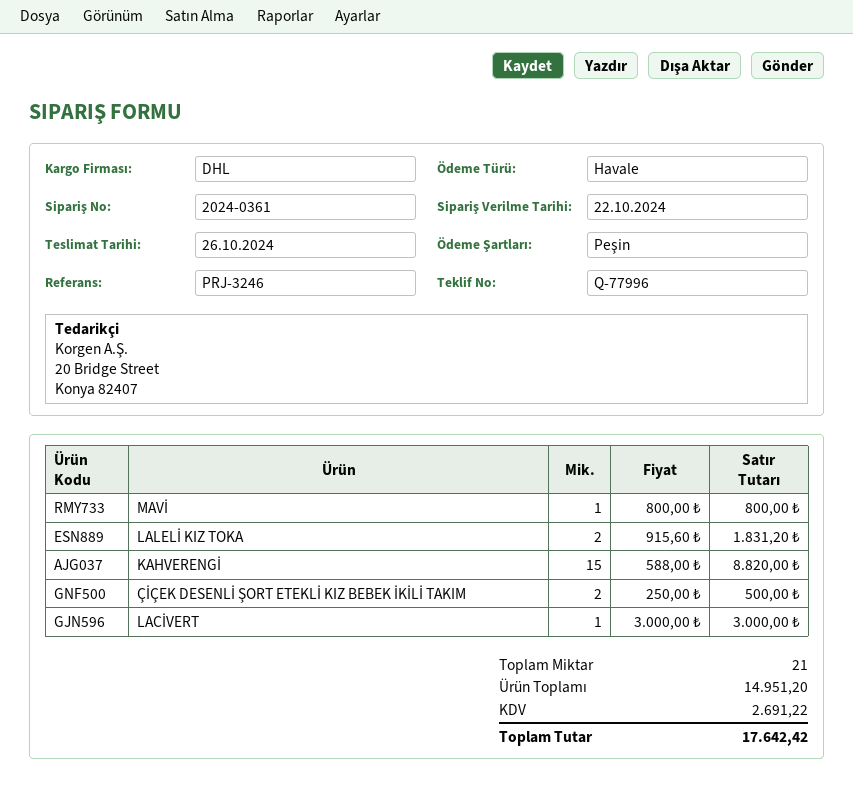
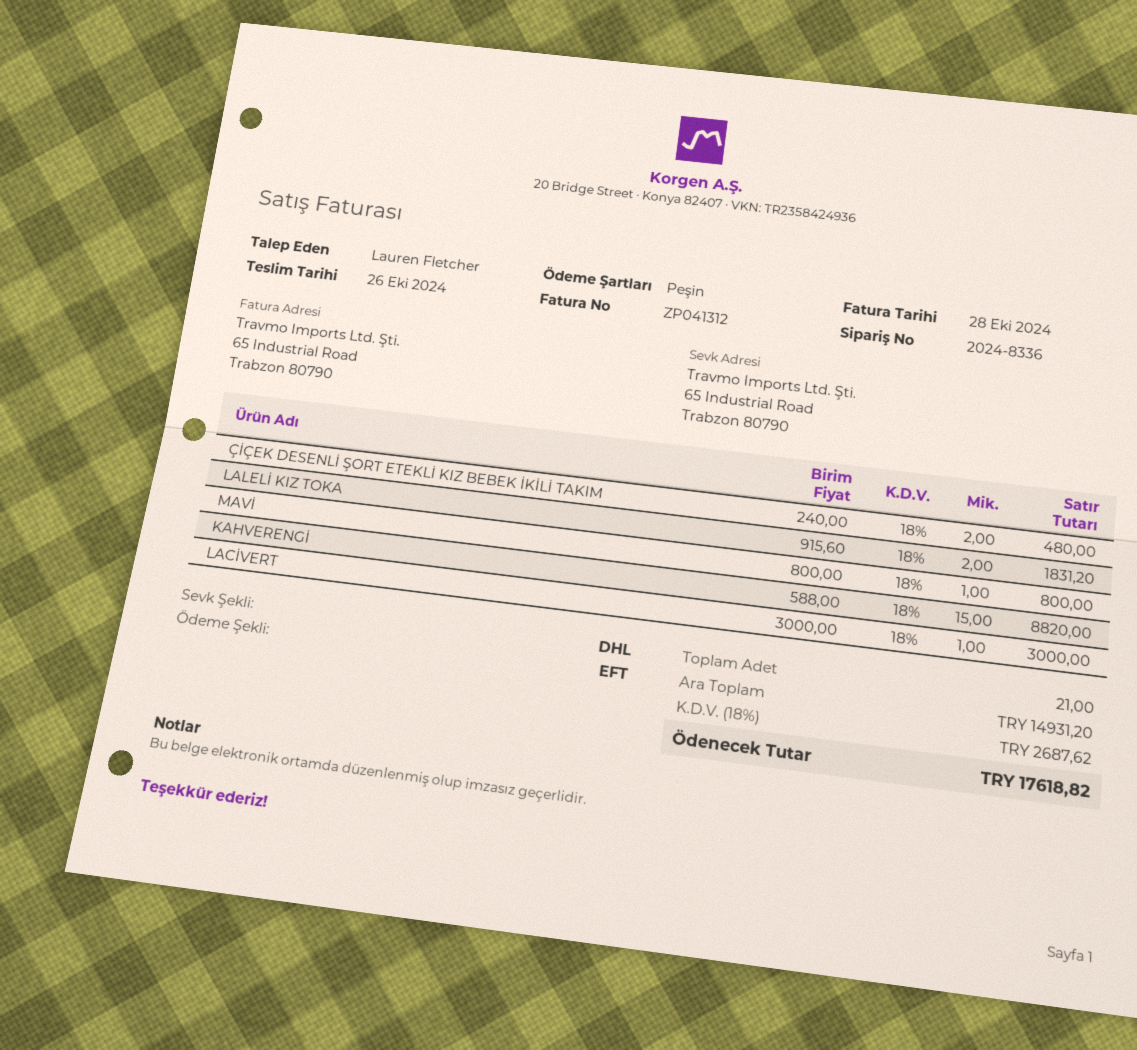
order number: 2024-0361 -> 2024-8336
ÇİÇEK DESENLİ ŞORT ETEKLİ KIZ BEBEK İKİLİ TAKIM: 2 x 250.00 = 500.00 -> 2 x 240.00 = 480.00
subtotal: 14951.20 -> 14931.20
tax: 2691.22 -> 2687.62
total: 17642.42 -> 17618.82

